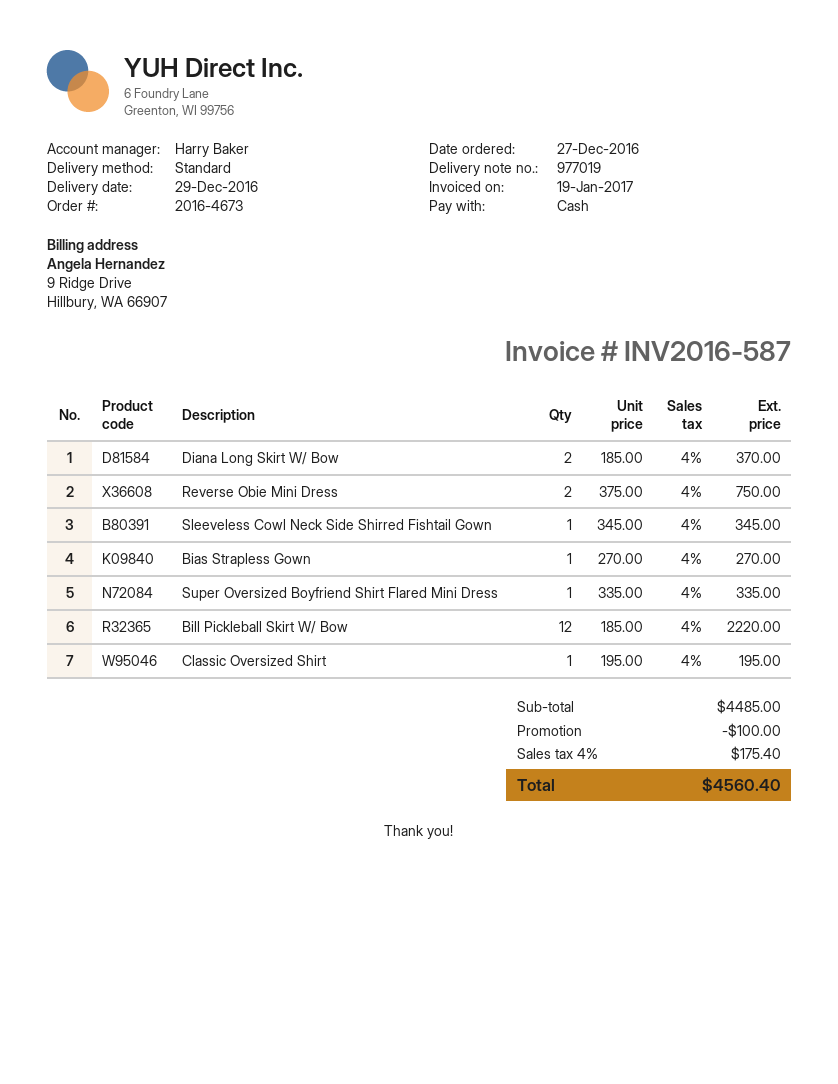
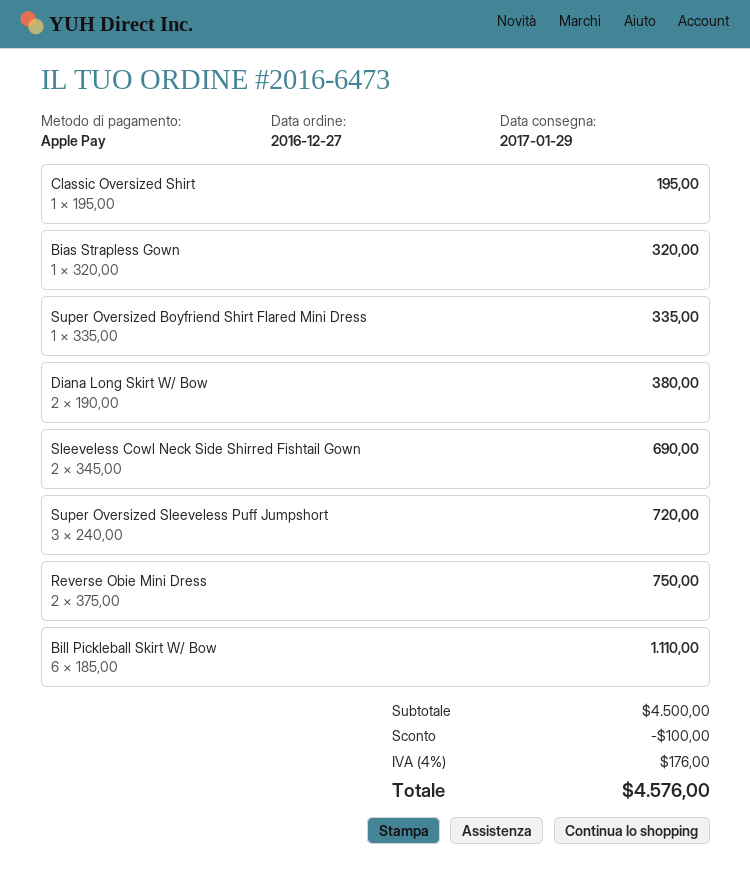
order number: 2016-4673 -> 2016-6473
delivery date: 2016-12-29 -> 2017-01-29
payment method: cash -> Apple Pay
Diana Long Skirt W/ Bow: 2 x 185.00 = 370.00 -> 2 x 190.00 = 380.00
Sleeveless Cowl Neck Side Shirred Fishtail Gown: 1 x 345.00 = 345.00 -> 2 x 345.00 = 690.00
Bias Strapless Gown: 1 x 270.00 = 270.00 -> 1 x 320.00 = 320.00
Bill Pickleball Skirt W/ Bow: 12 x 185.00 = 2220.00 -> 6 x 185.00 = 1110.00
Super Oversized Sleeveless Puff Jumpshort: none -> 3 x 240.00 = 720.00
subtotal: 4485.00 -> 4500.00
tax: 4% = 175.40 -> 4% = 176.00
total: 4560.40 -> 4576.00

